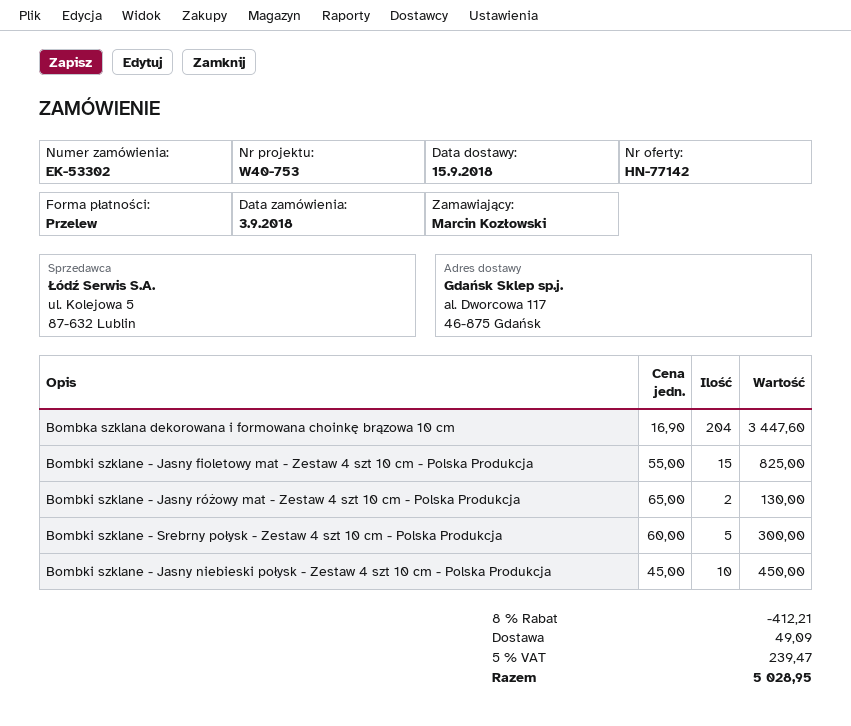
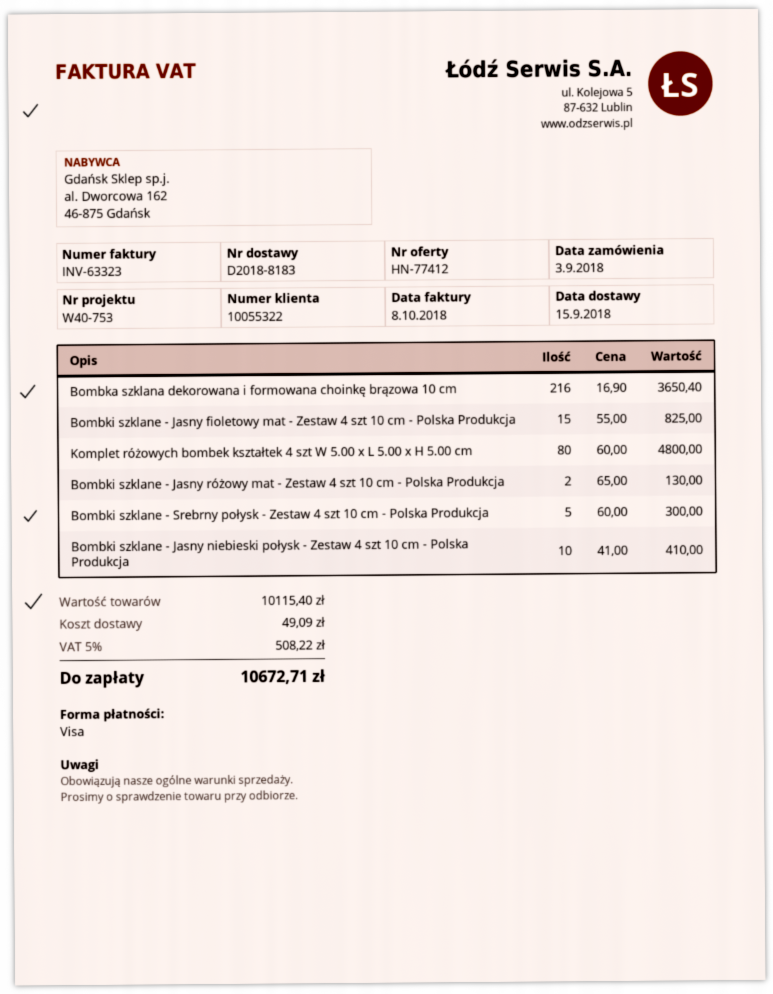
quote number: HN-77142 -> HN-77412
payment method: bank transfer -> Visa
Bombka szklana dekorowana i formowana choinkę brązowa 10 cm: 204 x 16.90 = 3447.60 -> 216 x 16.90 = 3650.40
Bombki szklane - Jasny niebieski połysk - Zestaw 4 szt 10 cm - Polska Produkcja: 10 x 45.00 = 450.00 -> 10 x 41.00 = 410.00
Komplet różowych bombek kształtek 4 szt W 5.00 x L 5.00 x H 5.00 cm: none -> 80 x 60.00 = 4800.00
discount: 8% = 412.21 -> none
tax: 5% = 239.47 -> 5% = 508.22
total: 5028.95 -> 10672.71

